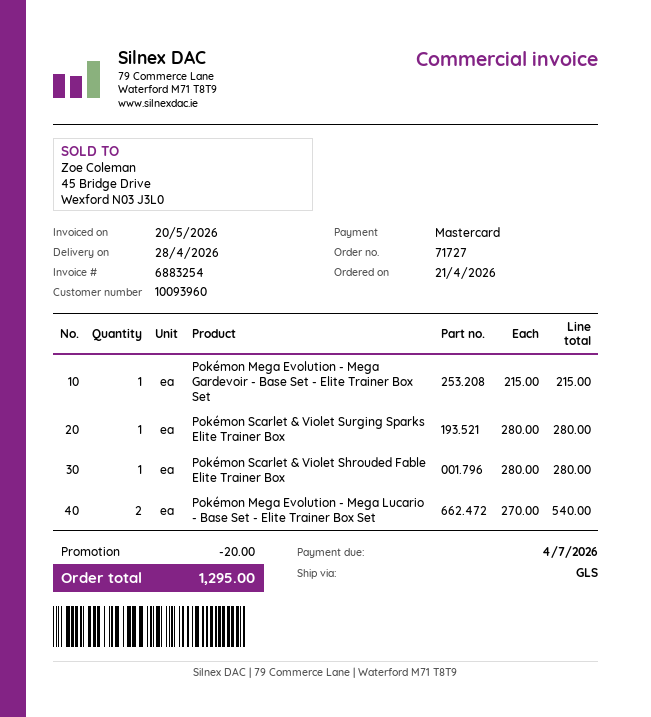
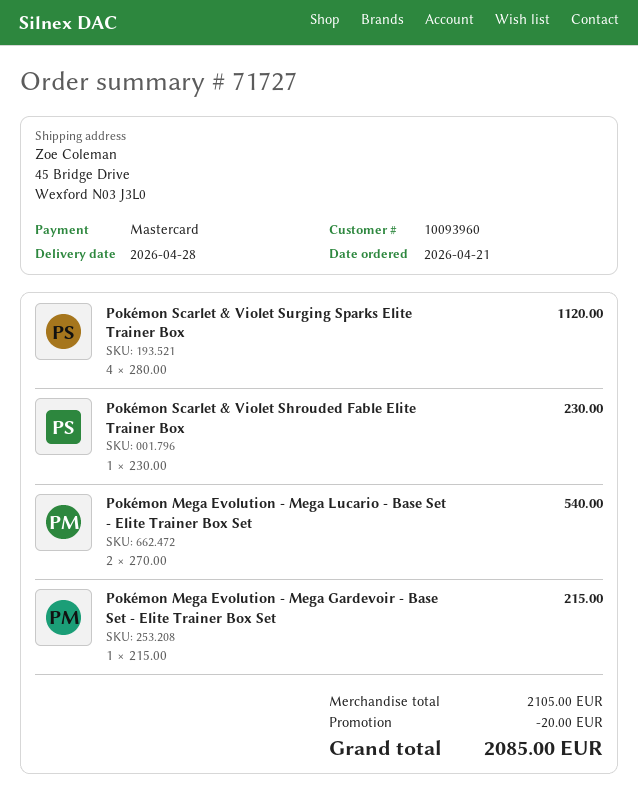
Pokémon Scarlet & Violet Surging Sparks Elite Trainer Box: 1 x 280.00 = 280.00 -> 4 x 280.00 = 1120.00
Pokémon Scarlet & Violet Shrouded Fable Elite Trainer Box: 1 x 280.00 = 280.00 -> 1 x 230.00 = 230.00
total: 1295.00 -> 2085.00

